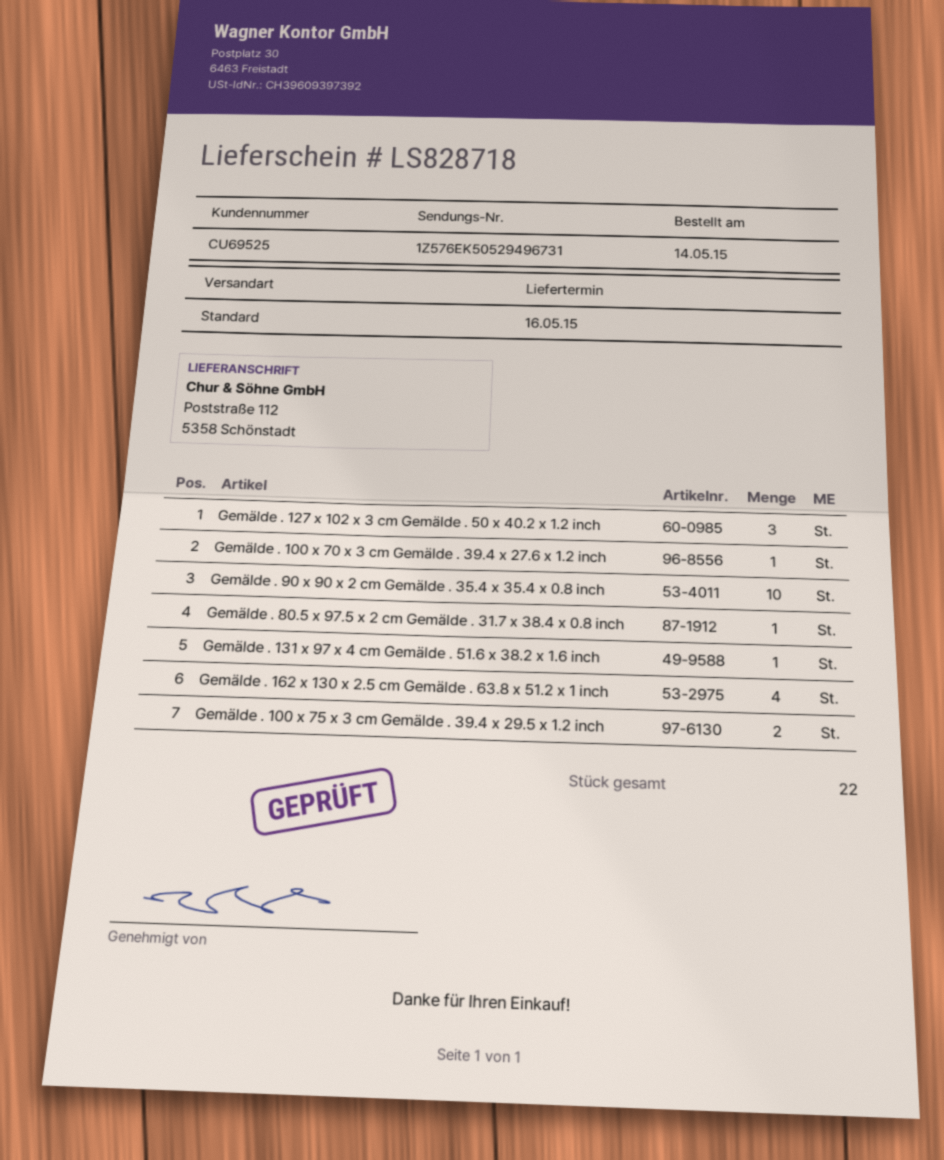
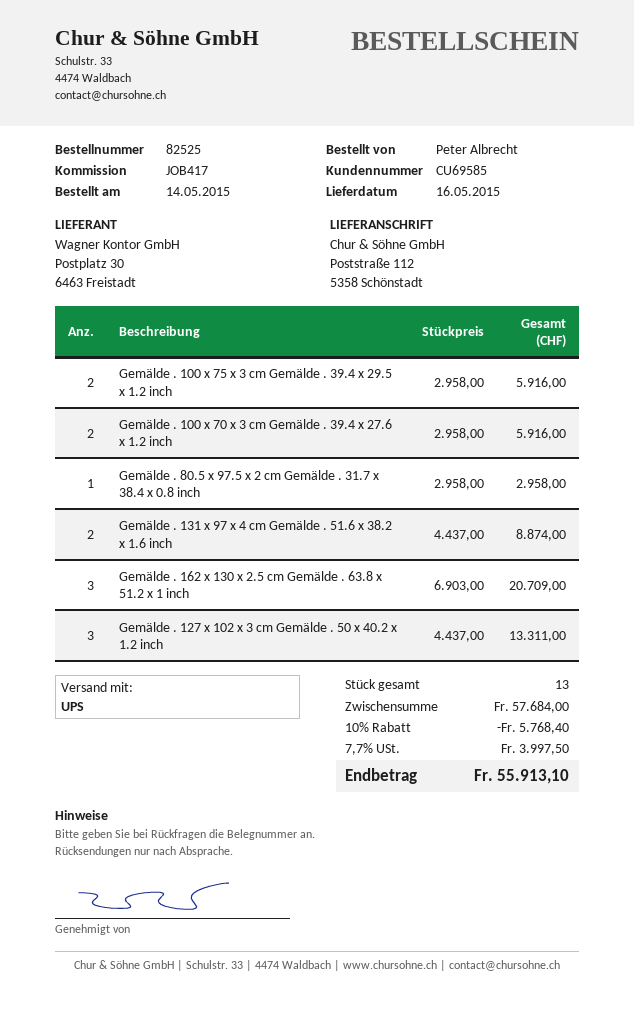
customer number: CU69525 -> CU69585
shipping method: standard -> UPS
Gemälde . 100 x 70 x 3 cm Gemälde . 39.4 x 27.6 x 1.2 inch: 1 -> 2
Gemälde . 90 x 90 x 2 cm Gemälde . 35.4 x 35.4 x 0.8 inch: 10 -> none
Gemälde . 131 x 97 x 4 cm Gemälde . 51.6 x 38.2 x 1.6 inch: 1 -> 2
Gemälde . 162 x 130 x 2.5 cm Gemälde . 63.8 x 51.2 x 1 inch: 4 -> 3
total quantity: 22 -> 13

